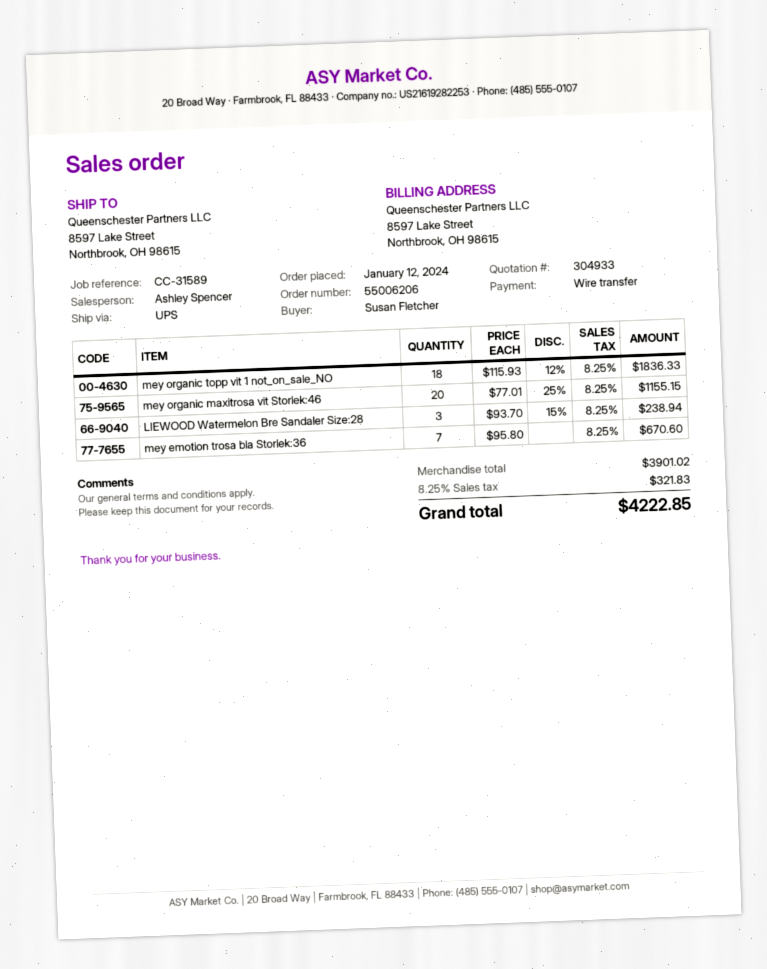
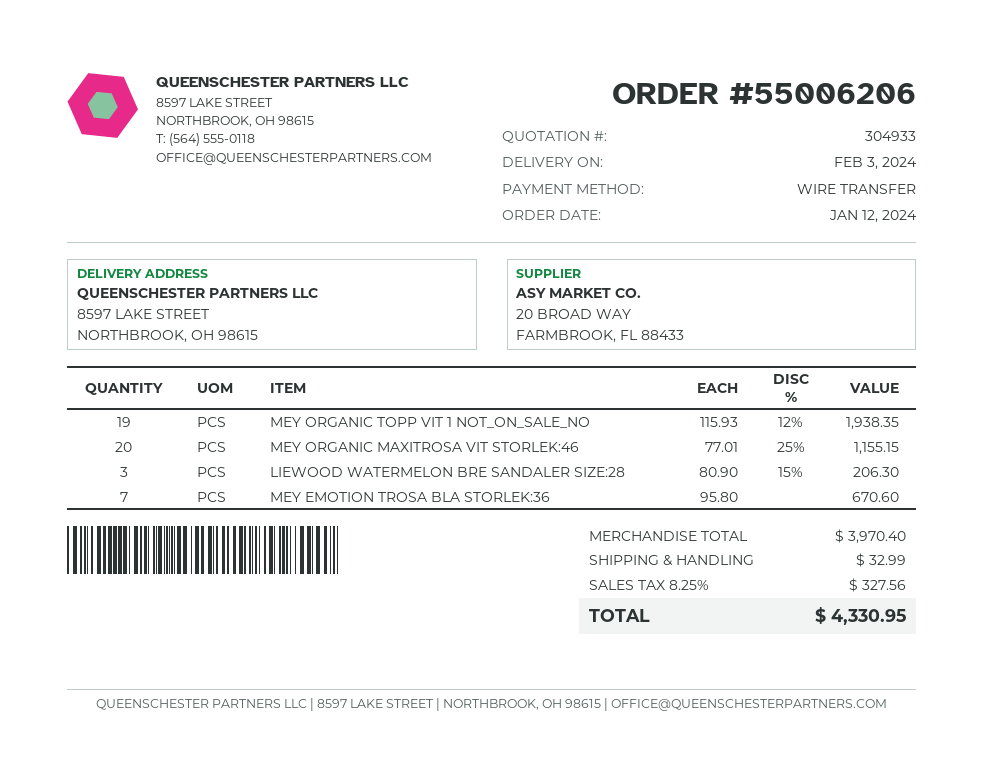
mey organic topp vit 1 not_on_sale_NO: 18 x 115.93 - 12% = 1836.33 -> 19 x 115.93 - 12% = 1938.35
LIEWOOD Watermelon Bre Sandaler Size:28: 3 x 93.70 - 15% = 238.94 -> 3 x 80.90 - 15% = 206.30
subtotal: 3901.02 -> 3970.40
shipping: none -> 32.99
tax: 8.25% = 321.83 -> 8.25% = 327.56
total: 4222.85 -> 4330.95

